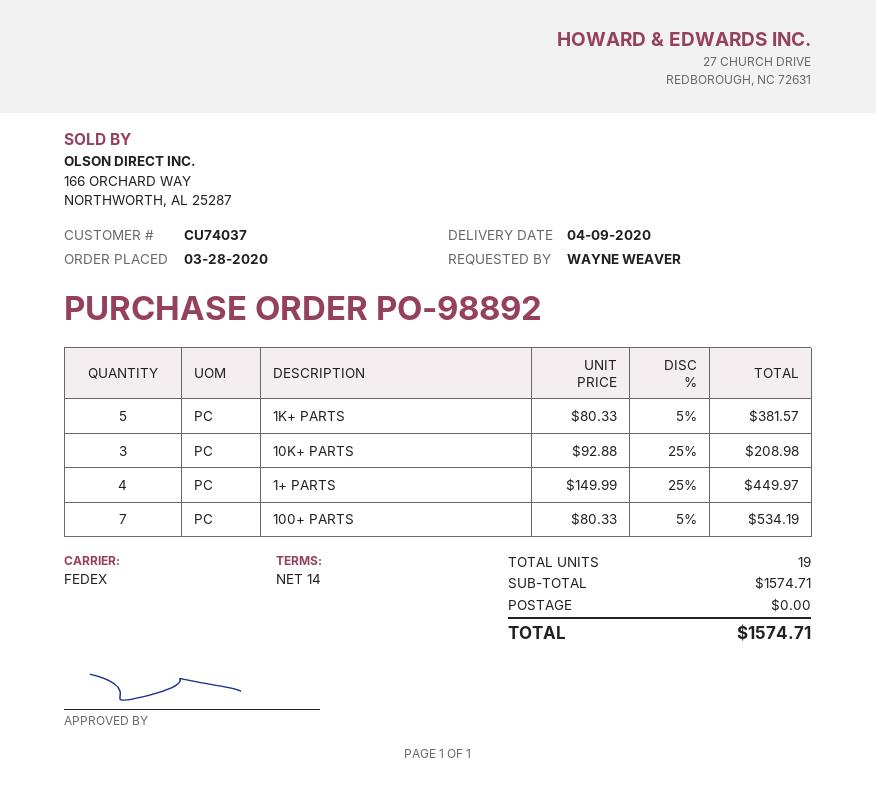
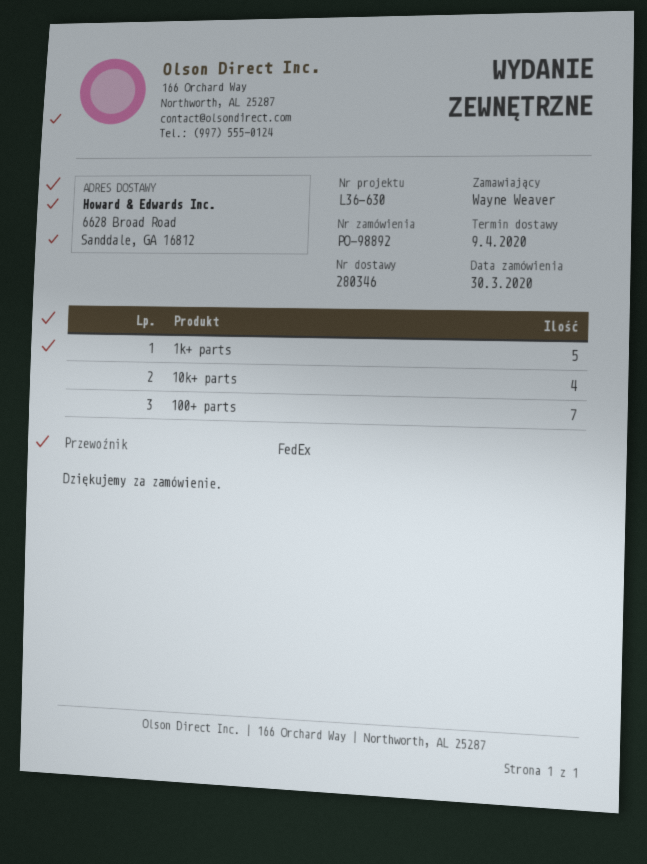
order date: 2020-03-28 -> 2020-03-30
10K+ PARTS: 3 -> 4
1+ PARTS: 4 -> none

